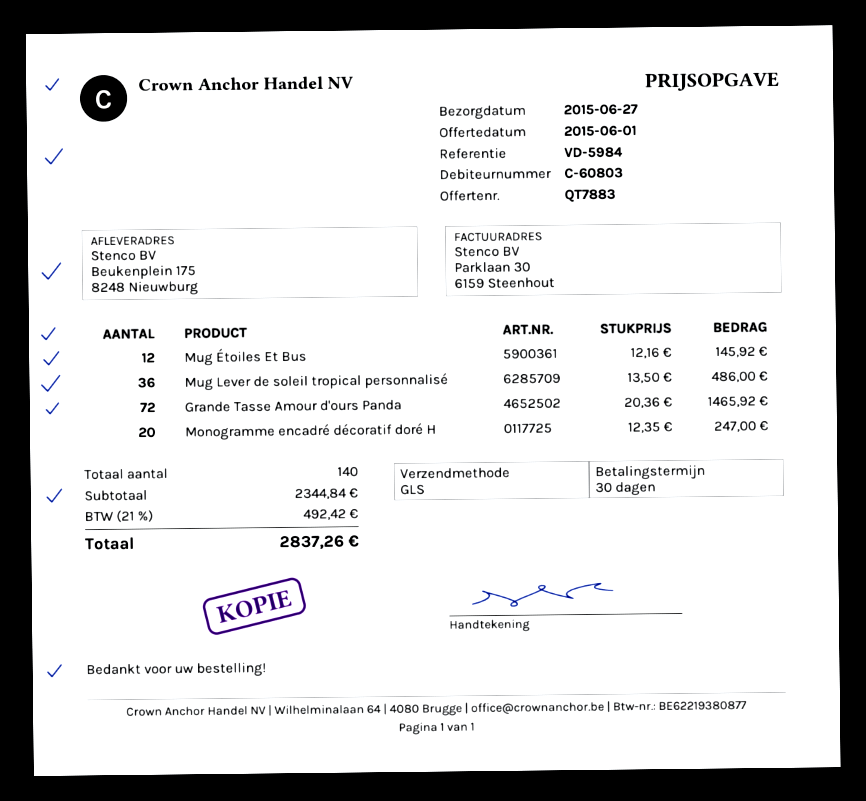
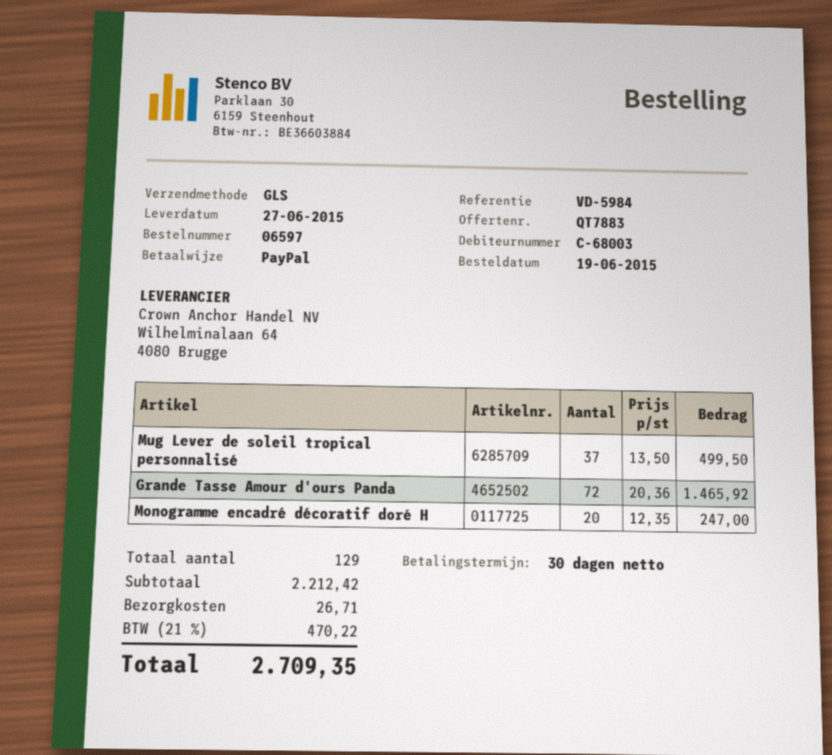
customer number: C-60803 -> C-68003
Mug Étoiles Et Bus: 12 x 12.16 = 145.92 -> none
Mug Lever de soleil tropical personnalisé: 36 x 13.50 = 486.00 -> 37 x 13.50 = 499.50
total quantity: 140 -> 129
subtotal: 2344.84 -> 2212.42
shipping: none -> 26.71
tax: 21% = 492.42 -> 21% = 470.22
total: 2837.26 -> 2709.35

